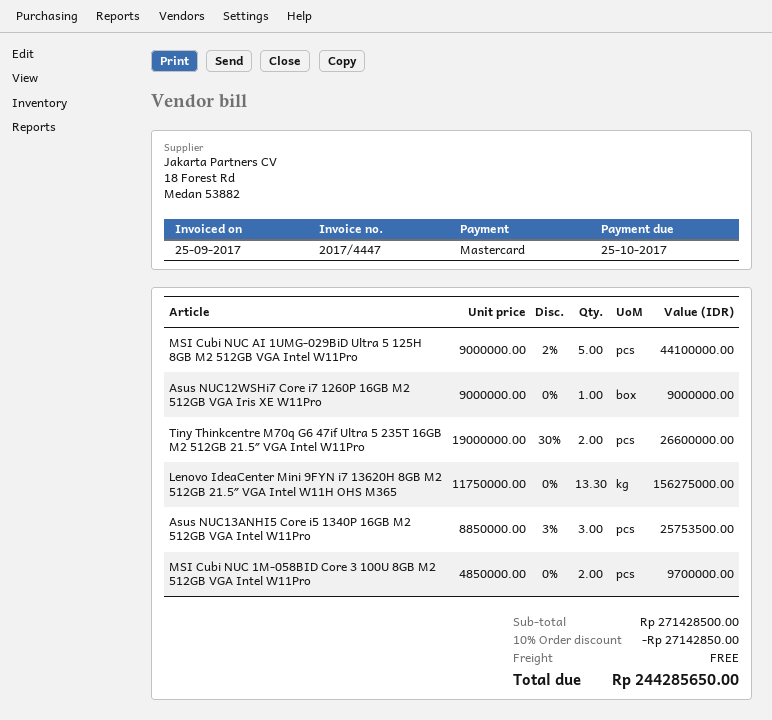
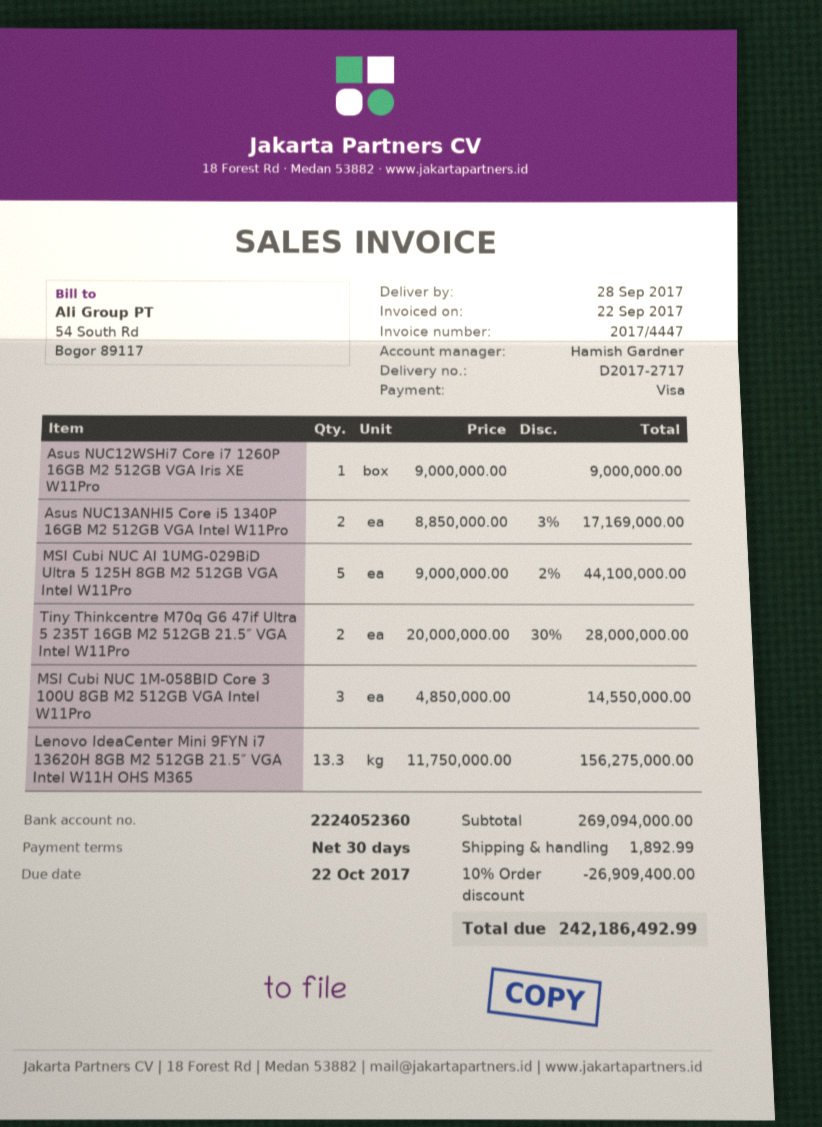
invoice date: 2017-09-25 -> 2017-09-22
due date: 2017-10-25 -> 2017-10-22
payment method: Mastercard -> Visa
Tiny Thinkcentre M70q G6 47if Ultra 5 235T 16GB M2 512GB 21.5″ VGA Intel W11Pro: 2 x 19000000.00 - 30% = 26600000.00 -> 2 x 20000000.00 - 30% = 28000000.00
Asus NUC13ANHI5 Core i5 1340P 16GB M2 512GB VGA Intel W11Pro: 3 x 8850000.00 - 3% = 25753500.00 -> 2 x 8850000.00 - 3% = 17169000.00
MSI Cubi NUC 1M-058BID Core 3 100U 8GB M2 512GB VGA Intel W11Pro: 2 x 4850000.00 = 9700000.00 -> 3 x 4850000.00 = 14550000.00
subtotal: 271428500.00 -> 269094000.00
discount: 10% = 27142850.00 -> 10% = 26909400.00
shipping: 0.00 -> 1892.99
total: 244285650.00 -> 242186492.99

